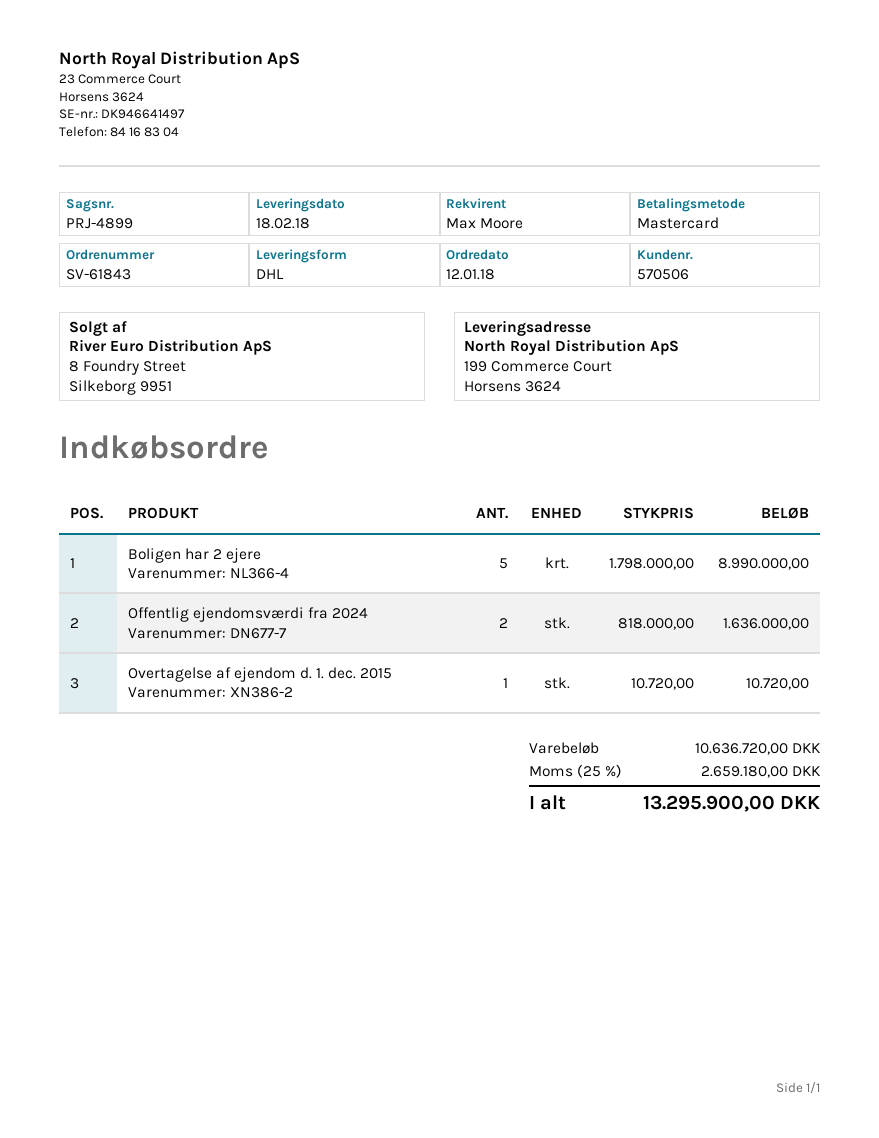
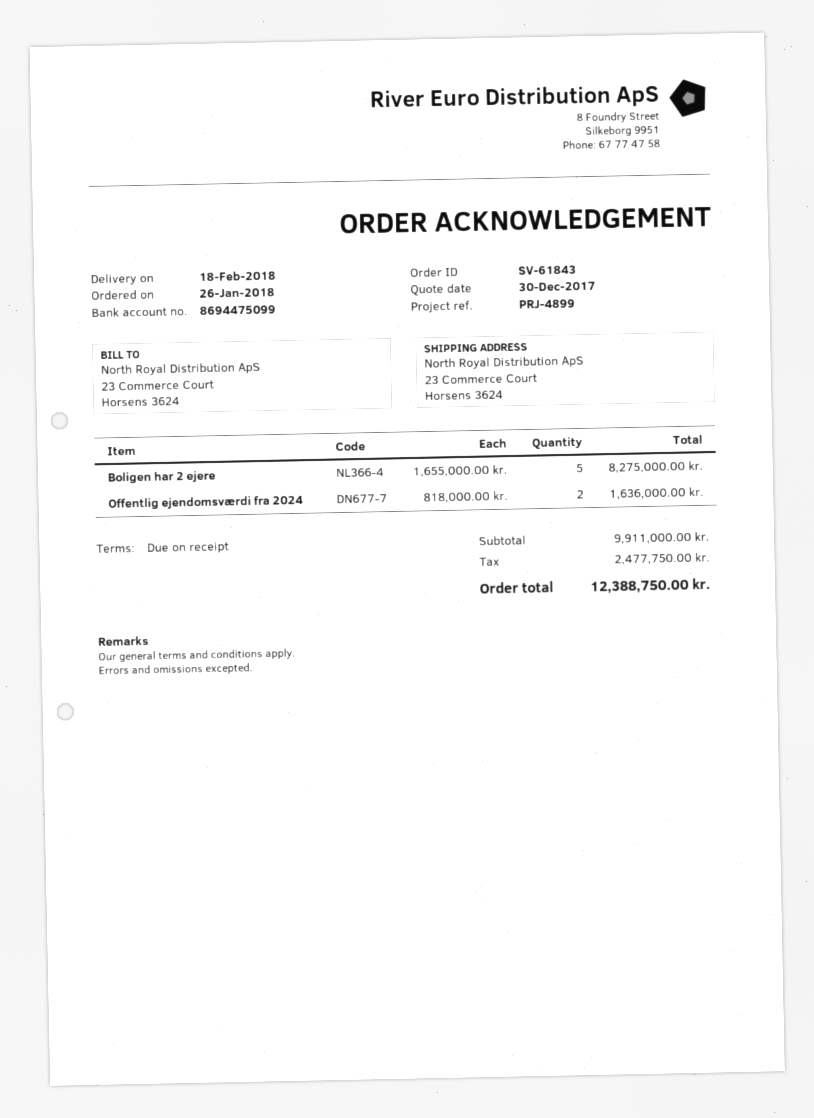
order date: 2018-01-12 -> 2018-01-26
ship to: 199 Commerce Court, Horsens 3624 -> 23 Commerce Court, Horsens 3624
Boligen har 2 ejere: 5 x 1798000.00 = 8990000.00 -> 5 x 1655000.00 = 8275000.00
Overtagelse af ejendom d. 1. dec. 2015: 1 x 10720.00 = 10720.00 -> none
subtotal: 10636720.00 -> 9911000.00
tax: 2659180.00 -> 2477750.00
total: 13295900.00 -> 12388750.00

